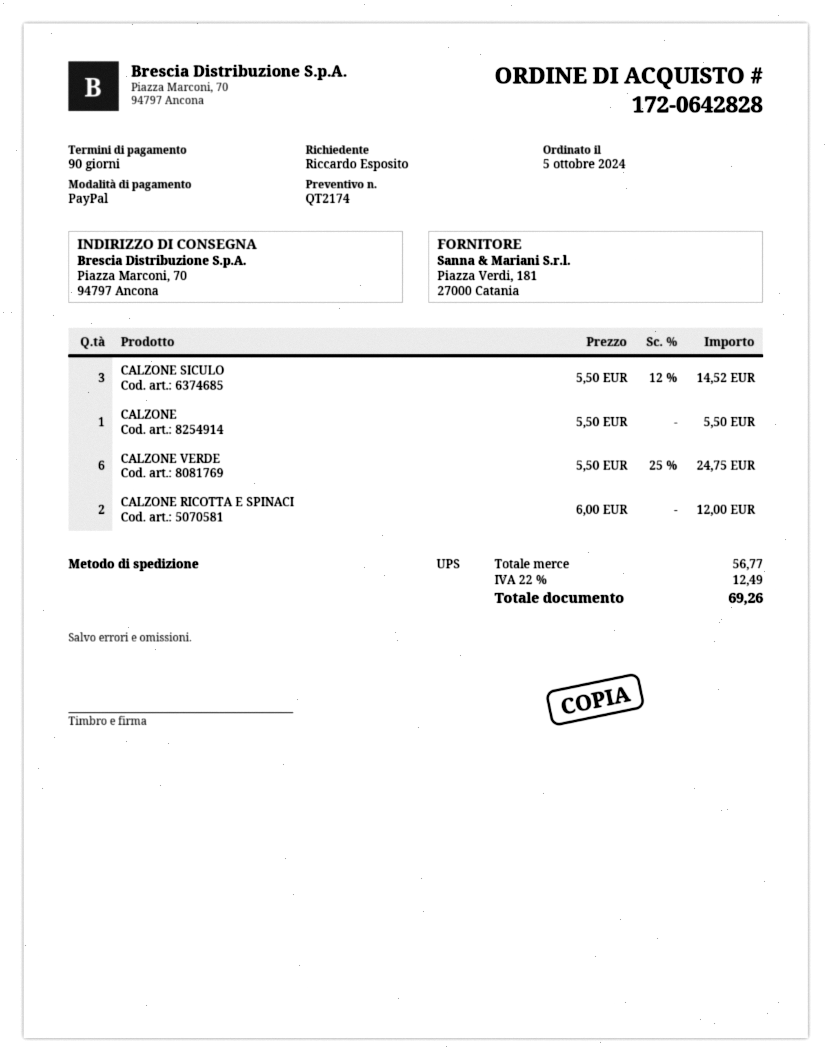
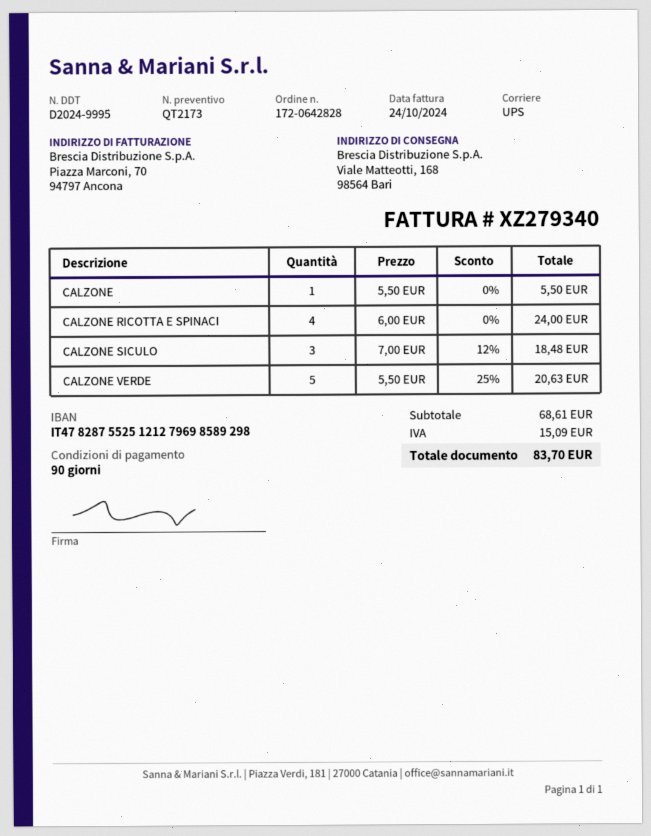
quote number: QT2174 -> QT2173
ship to: Piazza Marconi, 70, 94797 Ancona -> Viale Matteotti, 168, 98564 Bari
CALZONE SICULO: 3 x 5.50 - 12% = 14.52 -> 3 x 7.00 - 12% = 18.48
CALZONE VERDE: 6 x 5.50 - 25% = 24.75 -> 5 x 5.50 - 25% = 20.63
CALZONE RICOTTA E SPINACI: 2 x 6.00 = 12.00 -> 4 x 6.00 = 24.00
subtotal: 56.77 -> 68.61
tax: 12.49 -> 15.09
total: 69.26 -> 83.70

